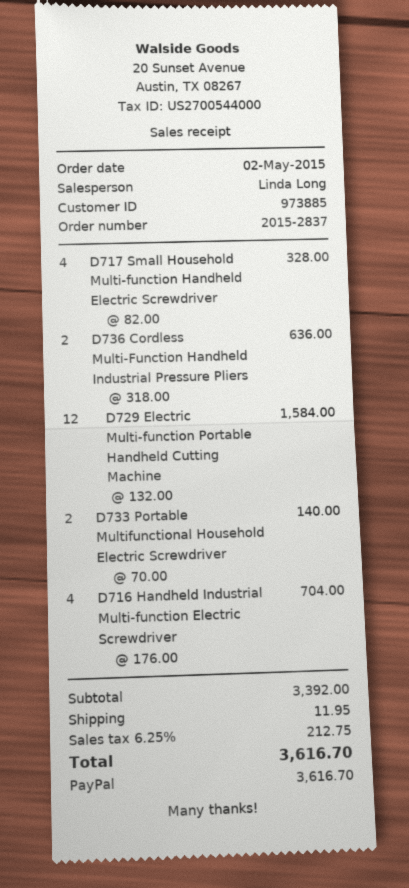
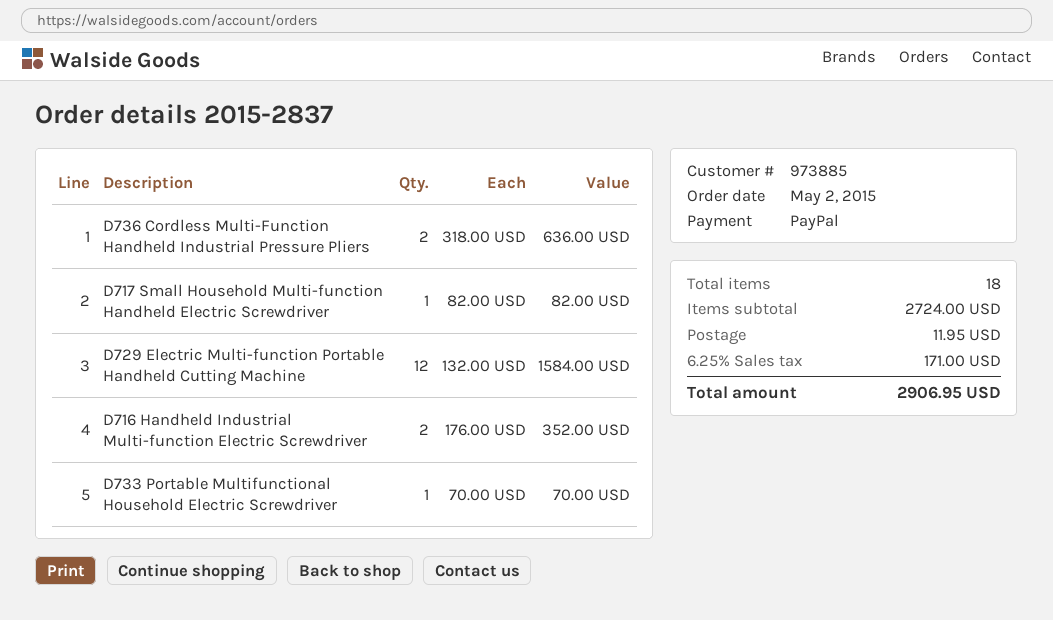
D717 Small Household Multi-function Handheld Electric Screwdriver: 4 x 82.00 = 328.00 -> 1 x 82.00 = 82.00
D733 Portable Multifunctional Household Electric Screwdriver: 2 x 70.00 = 140.00 -> 1 x 70.00 = 70.00
D716 Handheld Industrial Multi-function Electric Screwdriver: 4 x 176.00 = 704.00 -> 2 x 176.00 = 352.00
subtotal: 3392.00 -> 2724.00
tax: 6.25% = 212.75 -> 6.25% = 171.00
total: 3616.70 -> 2906.95

